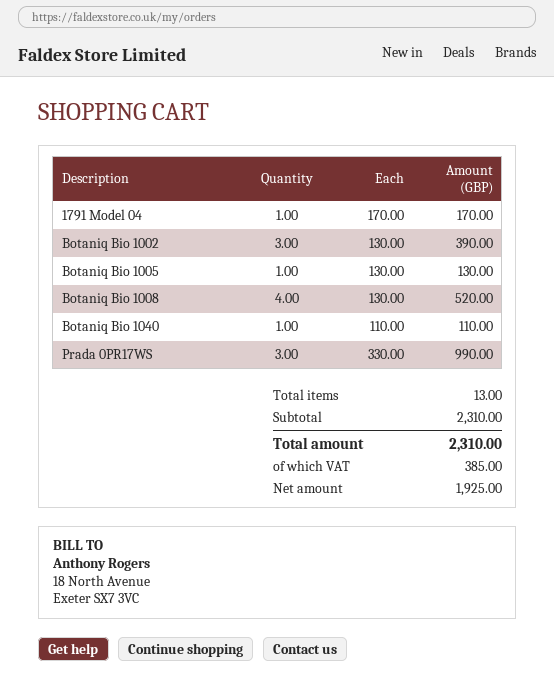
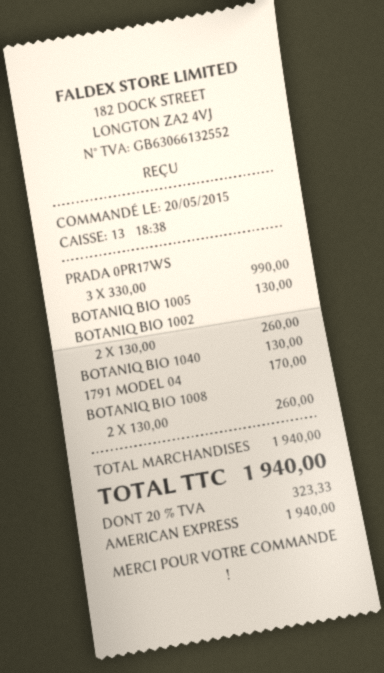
Botaniq Bio 1002: 3 x 130.00 = 390.00 -> 2 x 130.00 = 260.00
Botaniq Bio 1008: 4 x 130.00 = 520.00 -> 2 x 130.00 = 260.00
Botaniq Bio 1040: 1 x 110.00 = 110.00 -> 1 x 130.00 = 130.00
subtotal: 2310.00 -> 1940.00
tax: 385.00 -> 323.33
total: 2310.00 -> 1940.00

